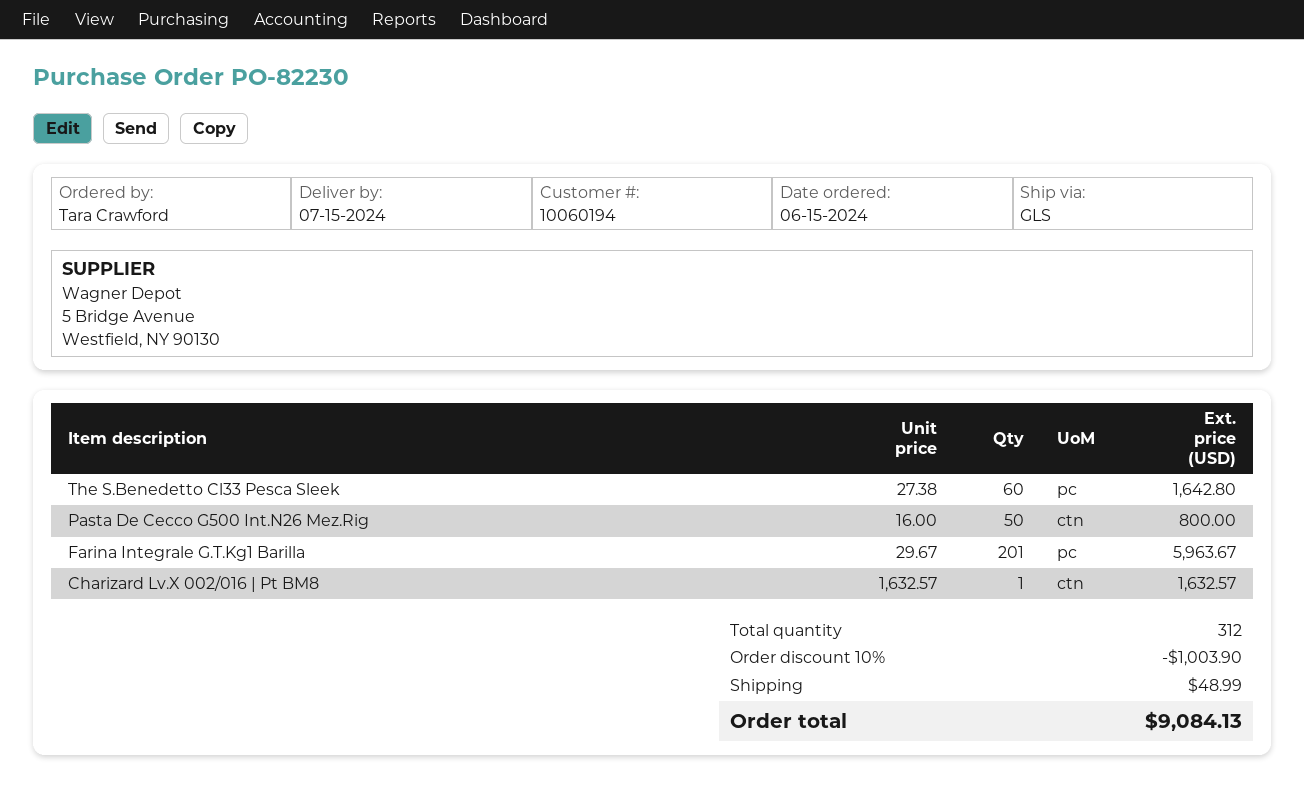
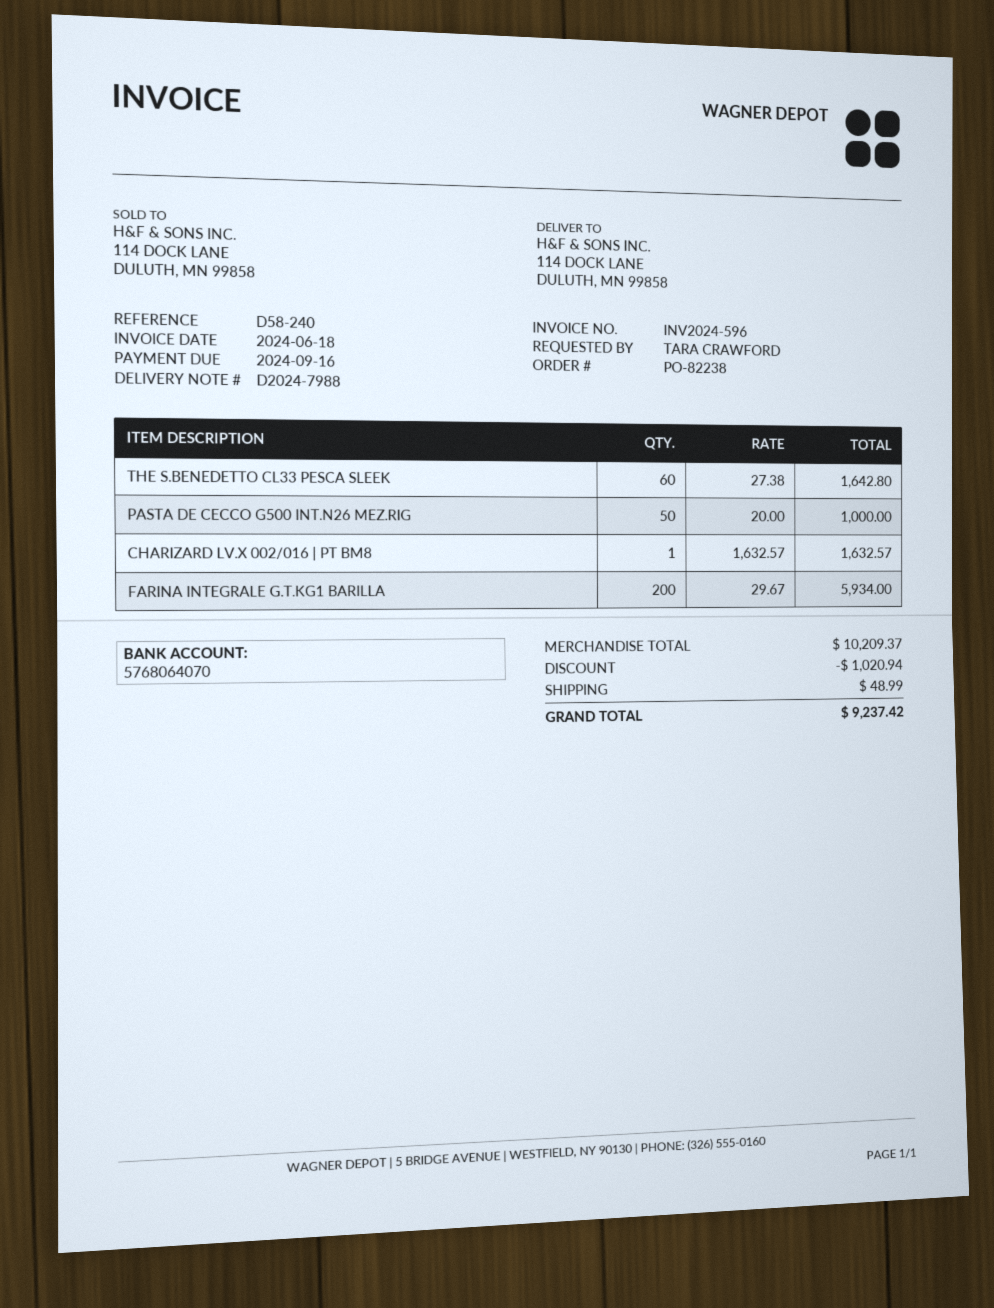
order number: PO-82230 -> PO-82238
Pasta De Cecco G500 Int.N26 Mez.Rig: 50 x 16.00 = 800.00 -> 50 x 20.00 = 1000.00
Farina Integrale G.T.Kg1 Barilla: 201 x 29.67 = 5963.67 -> 200 x 29.67 = 5934.00
discount: 1003.90 -> 1020.94
total: 9084.13 -> 9237.42

